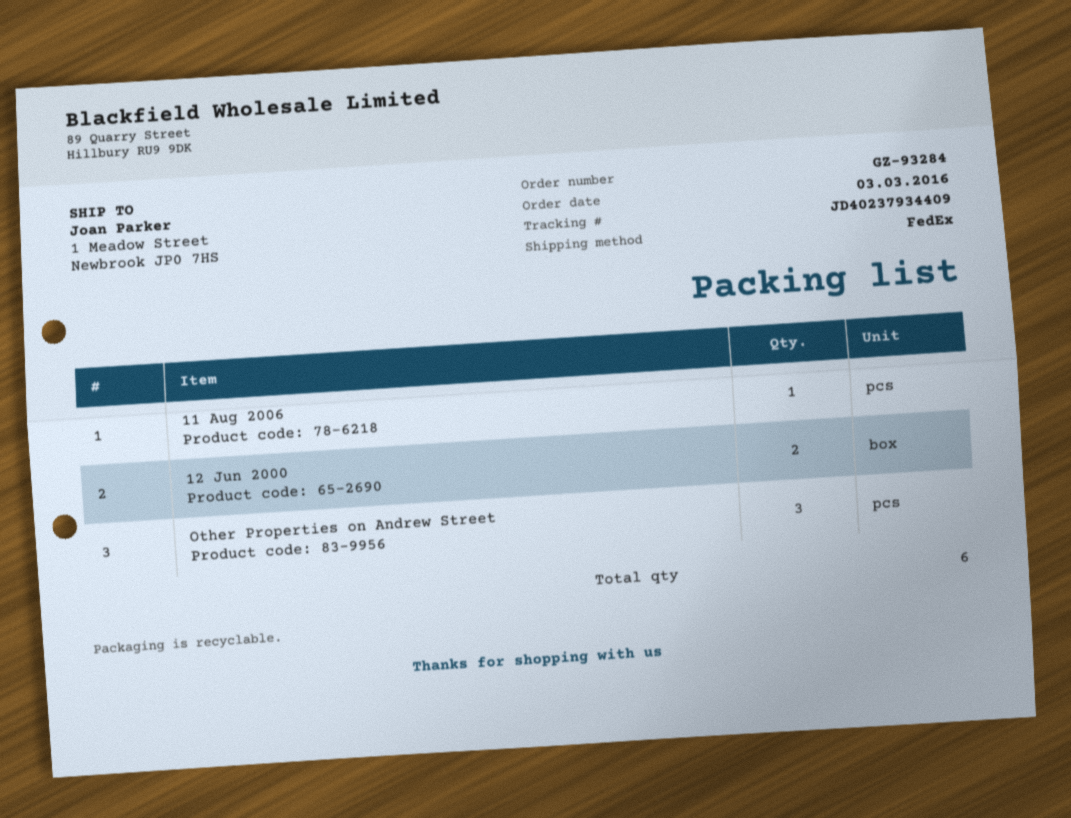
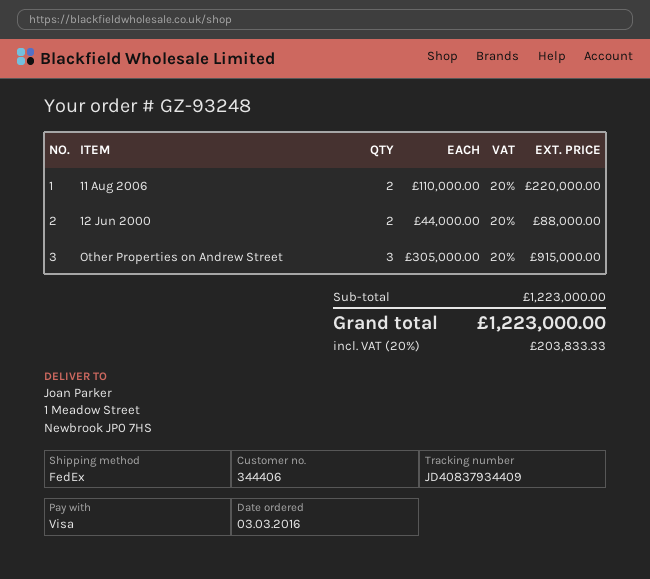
order number: GZ-93284 -> GZ-93248
tracking number: JD40237934409 -> JD40837934409
11 Aug 2006: 1 -> 2

